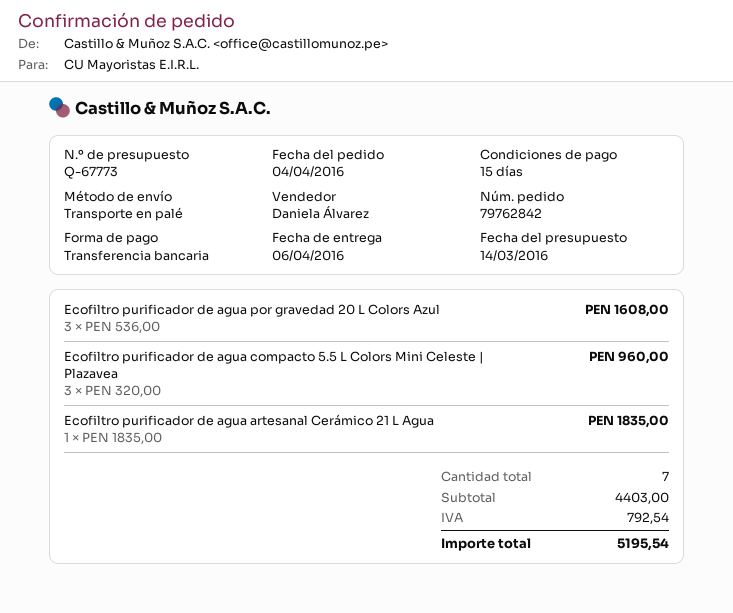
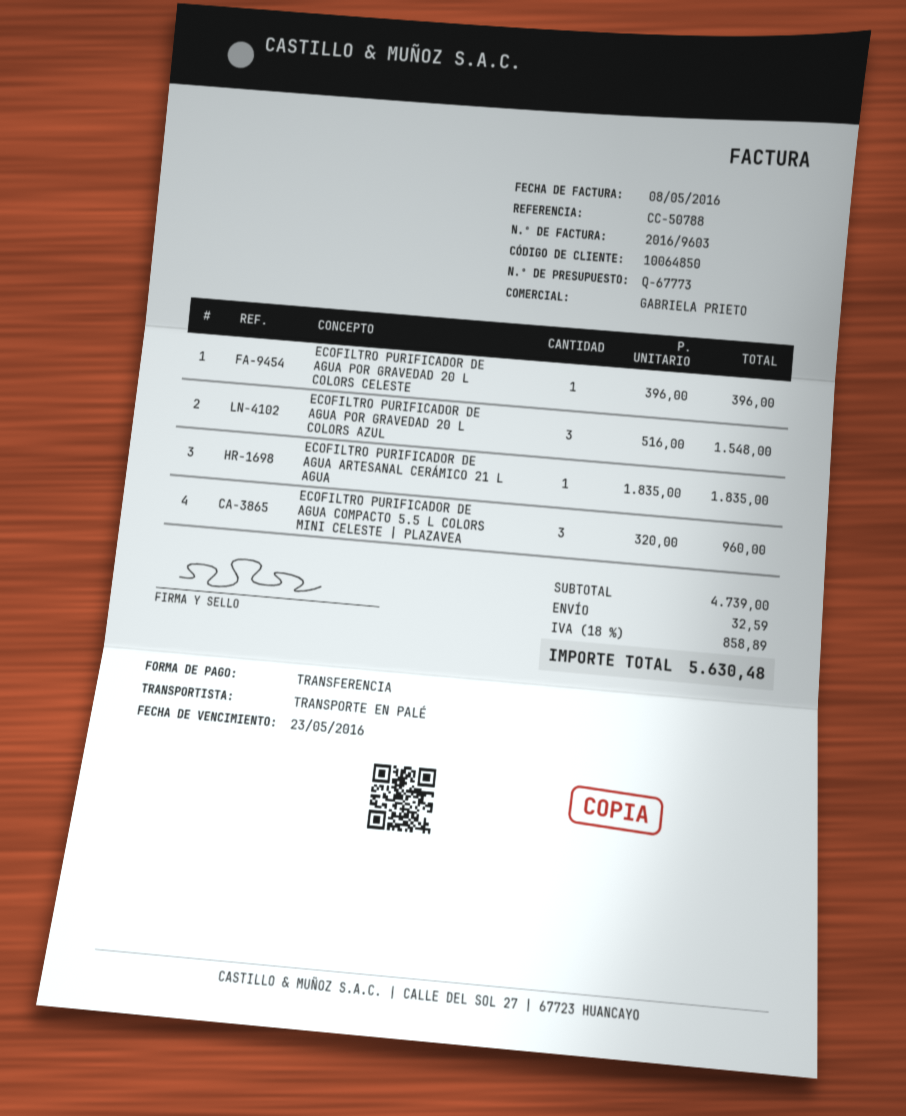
sales rep: Daniela Álvarez -> GABRIELA PRIETO
Ecofiltro purificador de agua por gravedad 20 L Colors Azul: 3 x 536.00 = 1608.00 -> 3 x 516.00 = 1548.00
ECOFILTRO PURIFICADOR DE AGUA POR GRAVEDAD 20 L COLORS CELESTE: none -> 1 x 396.00 = 396.00
subtotal: 4403.00 -> 4739.00
shipping: none -> 32.59
tax: 792.54 -> 858.89
total: 5195.54 -> 5630.48

